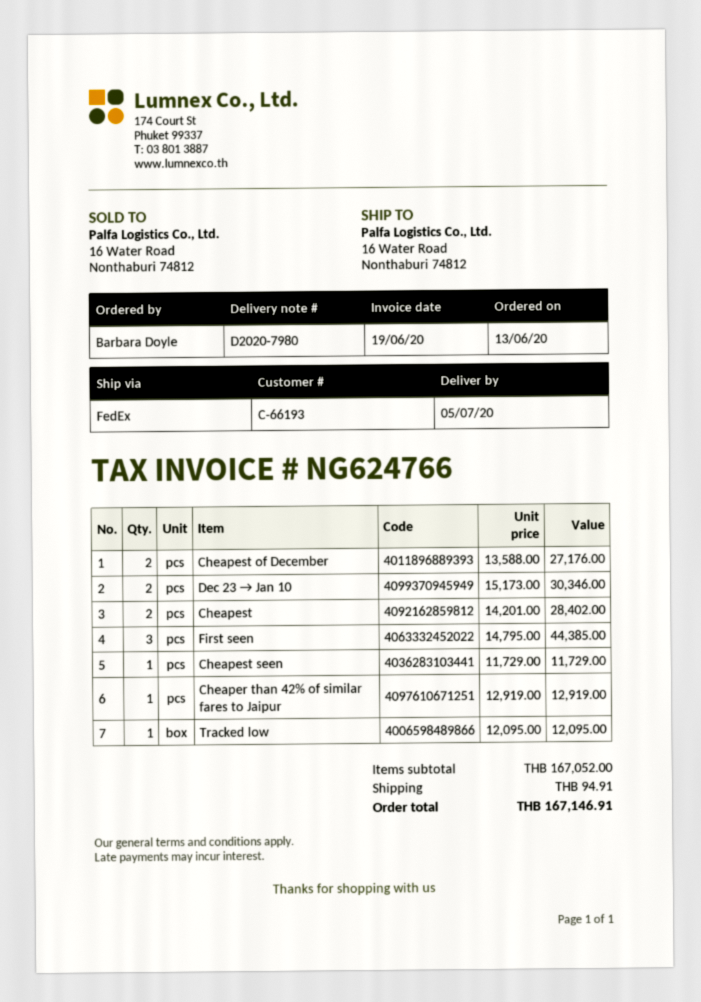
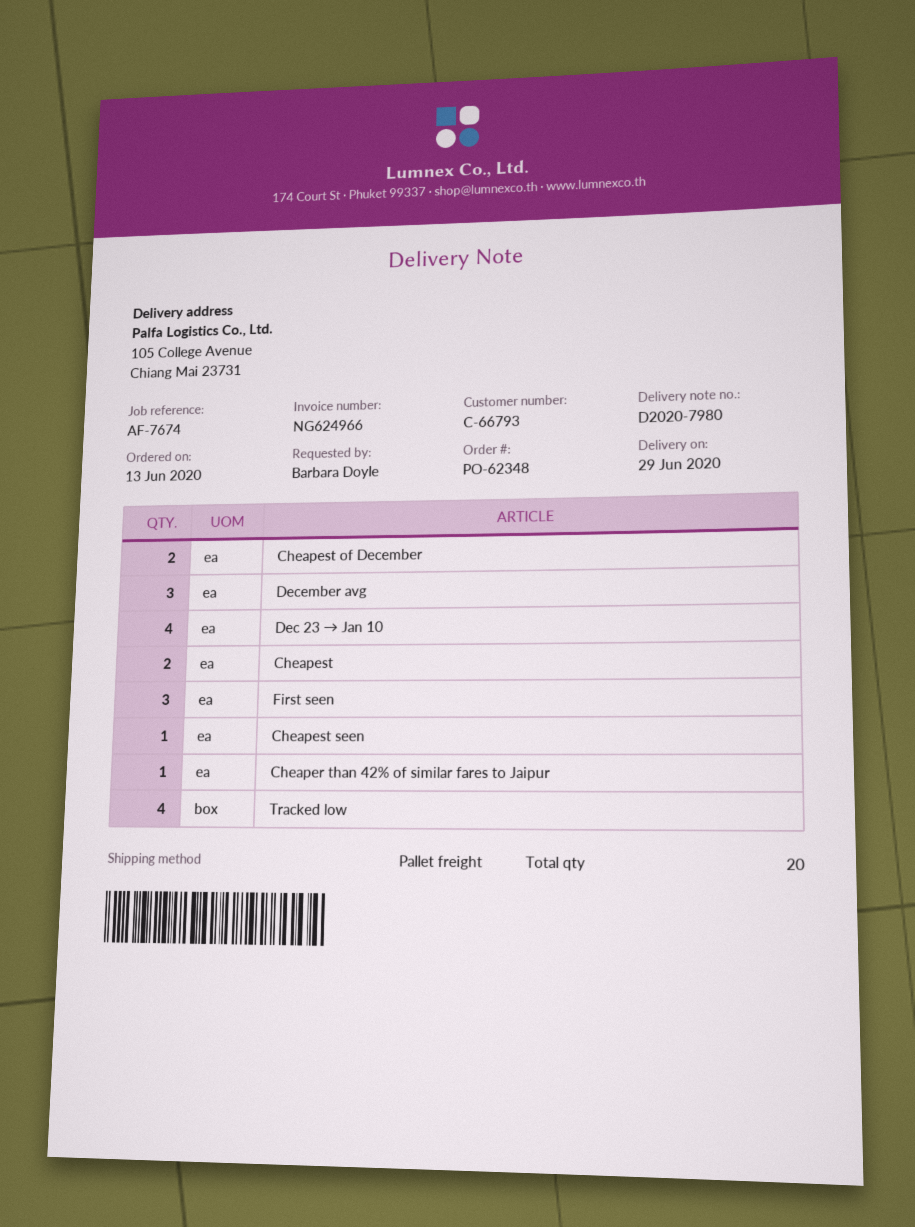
delivery date: 2020-07-05 -> 2020-06-29
invoice number: NG624766 -> NG624966
customer number: C-66193 -> C-66793
shipping method: FedEx -> pallet freight
ship to: 16 Water Road, Nonthaburi 74812 -> 105 College Avenue, Chiang Mai 23731
Dec 23 → Jan 10: 2 -> 4
Tracked low: 1 -> 4
December avg: none -> 3

